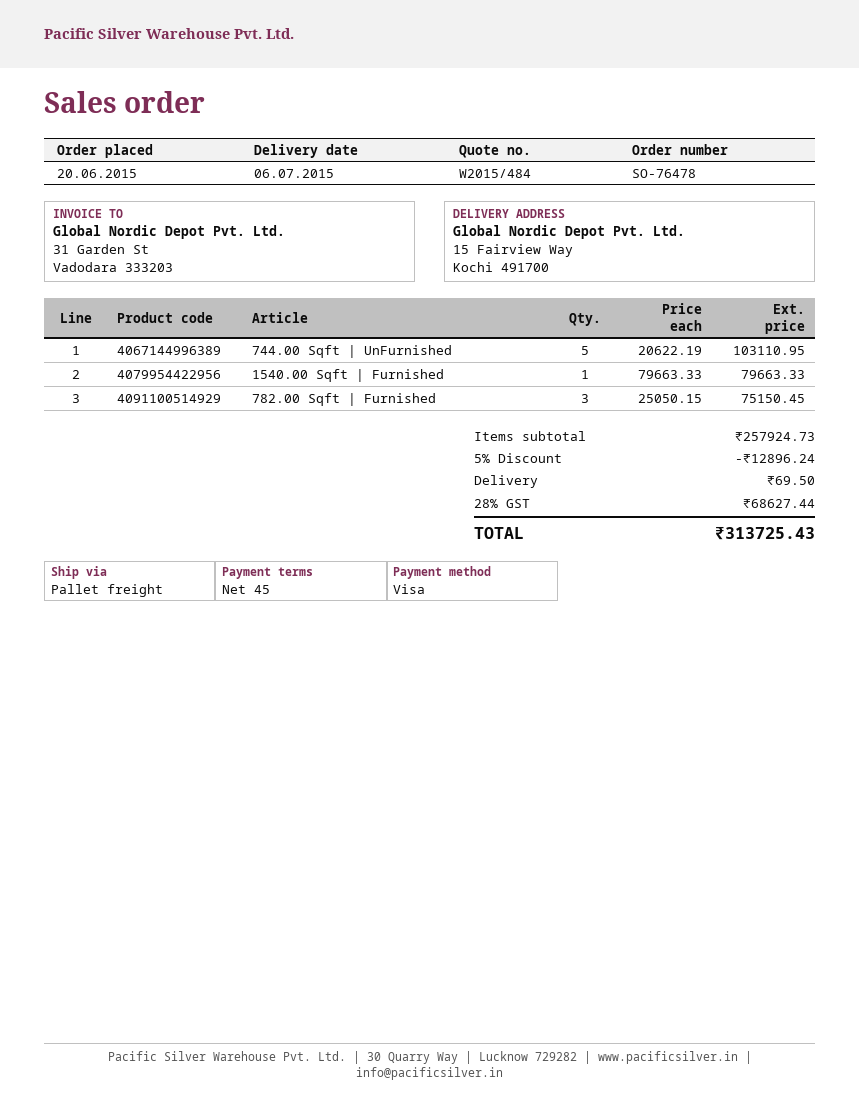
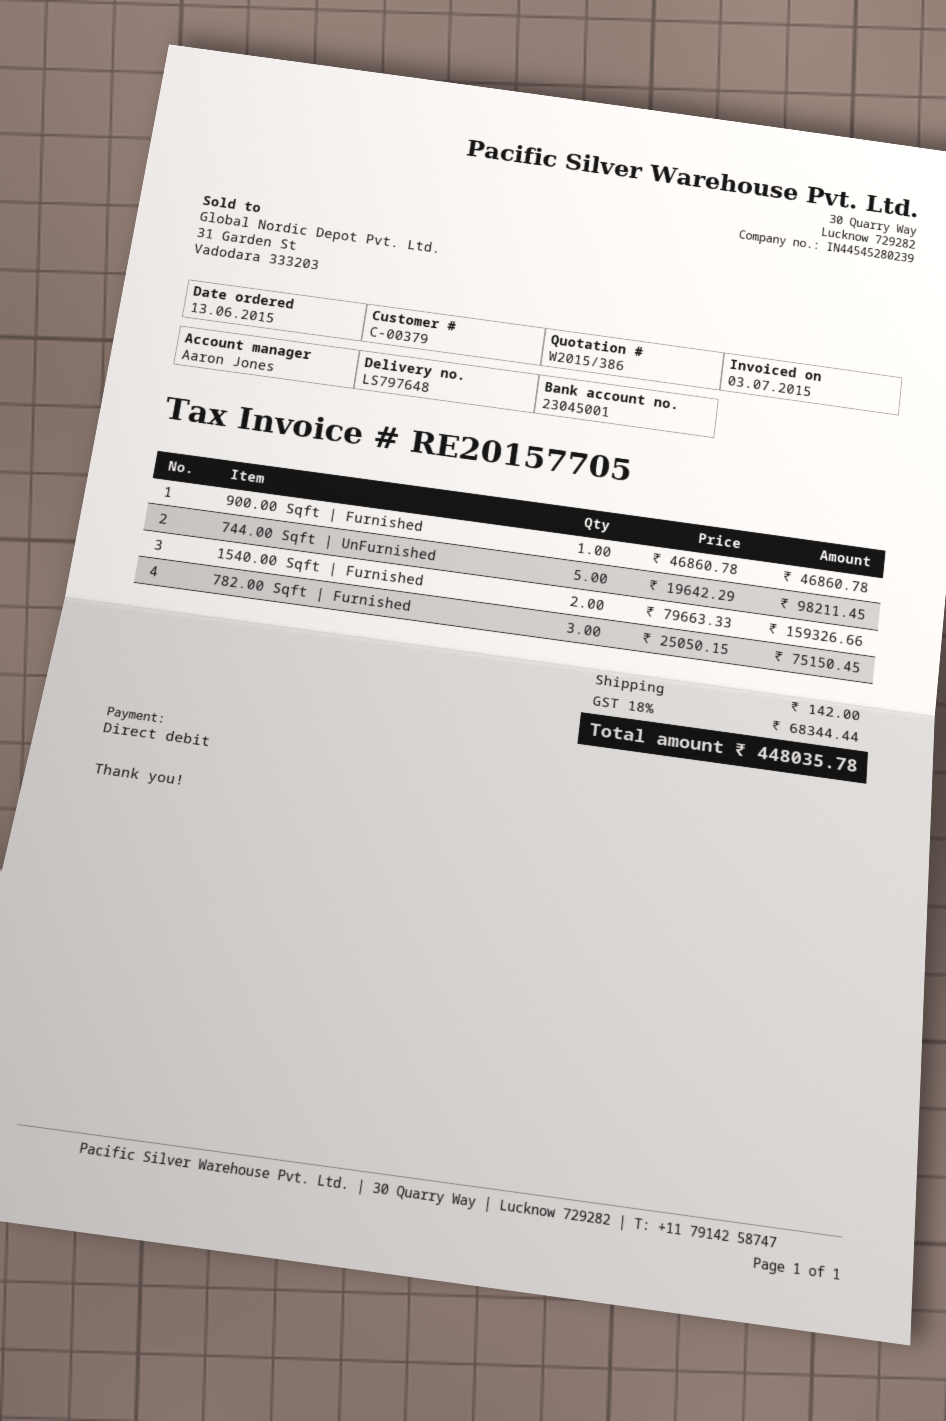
quote number: W2015/484 -> W2015/386
order date: 2015-06-20 -> 2015-06-13
payment method: Visa -> direct debit
744.00 Sqft | UnFurnished: 5 x 20622.19 = 103110.95 -> 5 x 19642.29 = 98211.45
1540.00 Sqft | Furnished: 1 x 79663.33 = 79663.33 -> 2 x 79663.33 = 159326.66
900.00 Sqft | Furnished: none -> 1 x 46860.78 = 46860.78
discount: 5% = 12896.24 -> none
shipping: 69.50 -> 142.00
tax: 28% = 68627.44 -> 18% = 68344.44
total: 313725.43 -> 448035.78

